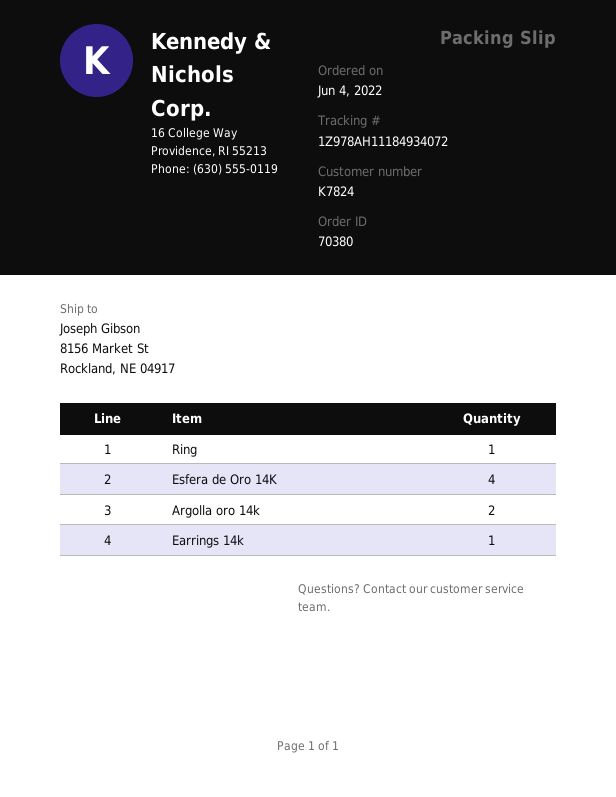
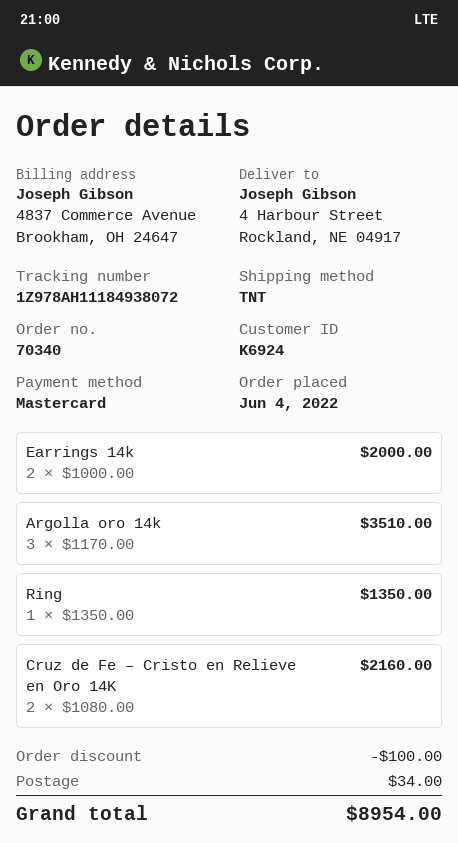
order number: 70380 -> 70340
customer number: K7824 -> K6924
tracking number: 1Z978AH11184934072 -> 1Z978AH11184938072
ship to: 8156 Market St, Rockland, NE 04917 -> 4 Harbour Street, Rockland, NE 04917
Esfera de Oro 14K: 4 -> none
Argolla oro 14k: 2 -> 3
Earrings 14k: 1 -> 2
Cruz de Fe – Cristo en Relieve en Oro 14K: none -> 2

